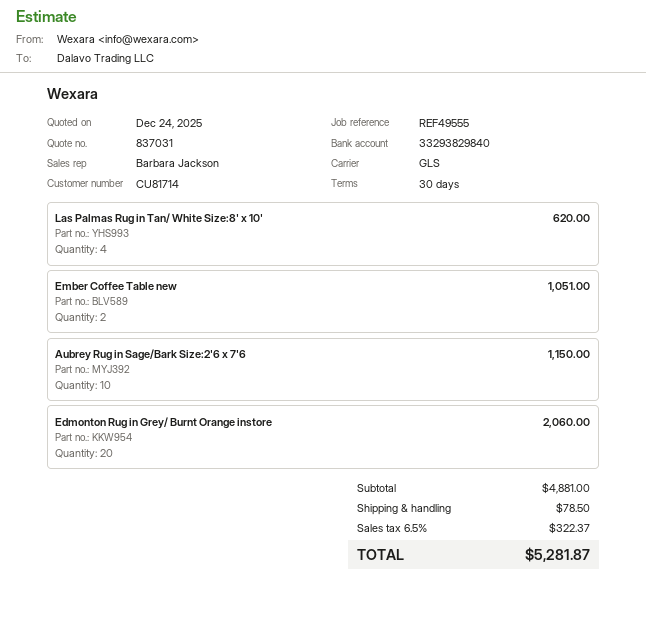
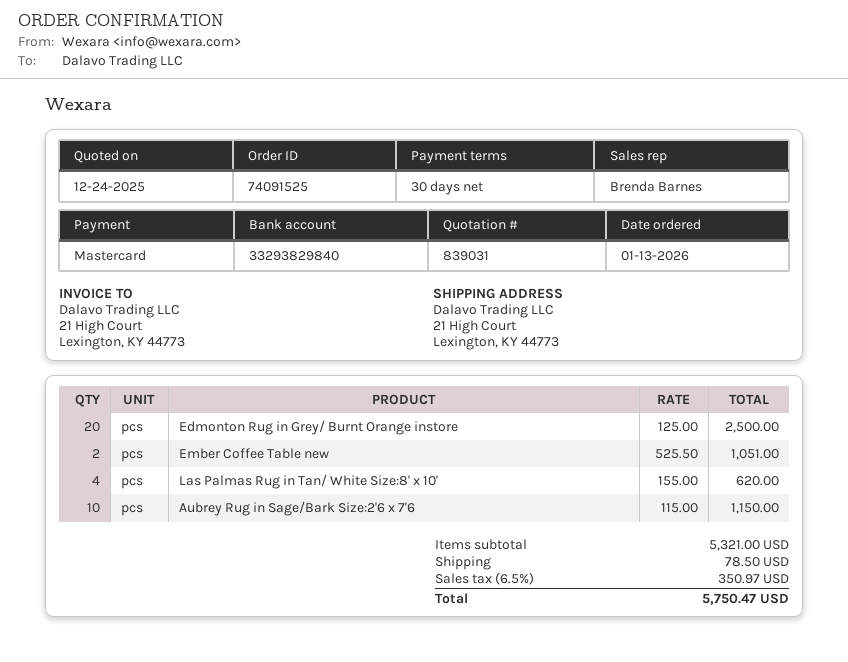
quote number: 837031 -> 839031
sales rep: Barbara Jackson -> Brenda Barnes
Edmonton Rug in Grey/ Burnt Orange instore: 20 for 2060.00 -> 20 for 2500.00
subtotal: 4881.00 -> 5321.00
tax: 6.5% = 322.37 -> 6.5% = 350.97
total: 5281.87 -> 5750.47

